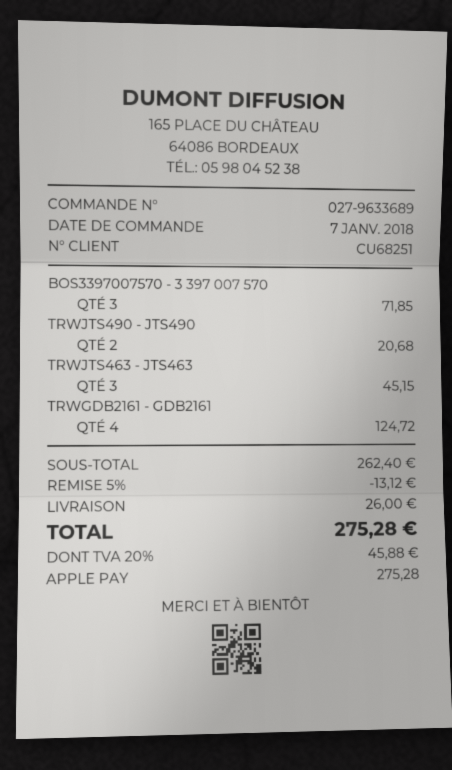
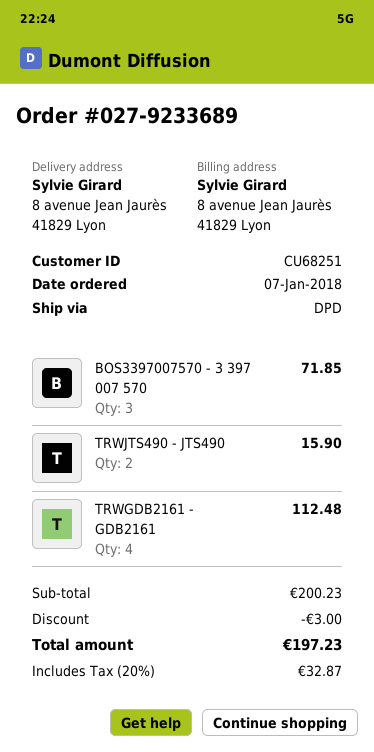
order number: 027-9633689 -> 027-9233689
TRWJTS490 - JTS490: 2 for 20.68 -> 2 for 15.90
TRWJTS463 - JTS463: 3 for 45.15 -> none
TRWGDB2161 - GDB2161: 4 for 124.72 -> 4 for 112.48
subtotal: 262.40 -> 200.23
discount: 13.12 -> 3.00
shipping: 26.00 -> none
tax: 20% = 45.88 -> 20% = 32.87
total: 275.28 -> 197.23

